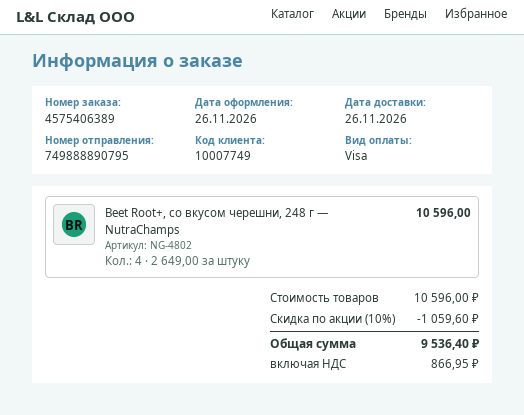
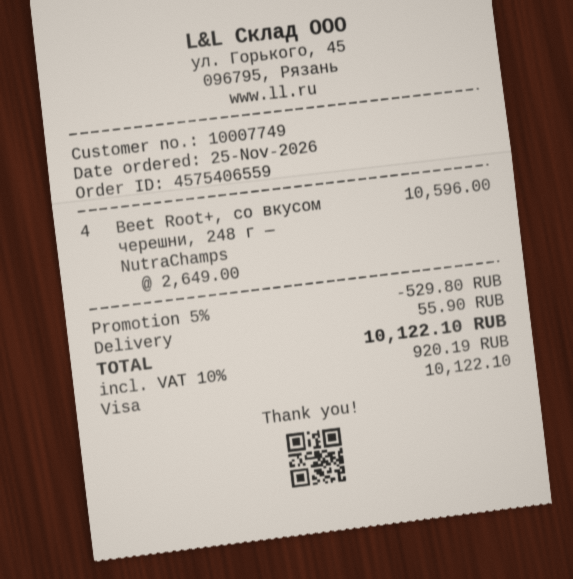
order number: 4575406389 -> 4575406559
order date: 2026-11-26 -> 2026-11-25
discount: 10% = 1059.60 -> 5% = 529.80
shipping: none -> 55.90
tax: 866.95 -> 920.19
total: 9536.40 -> 10122.10

